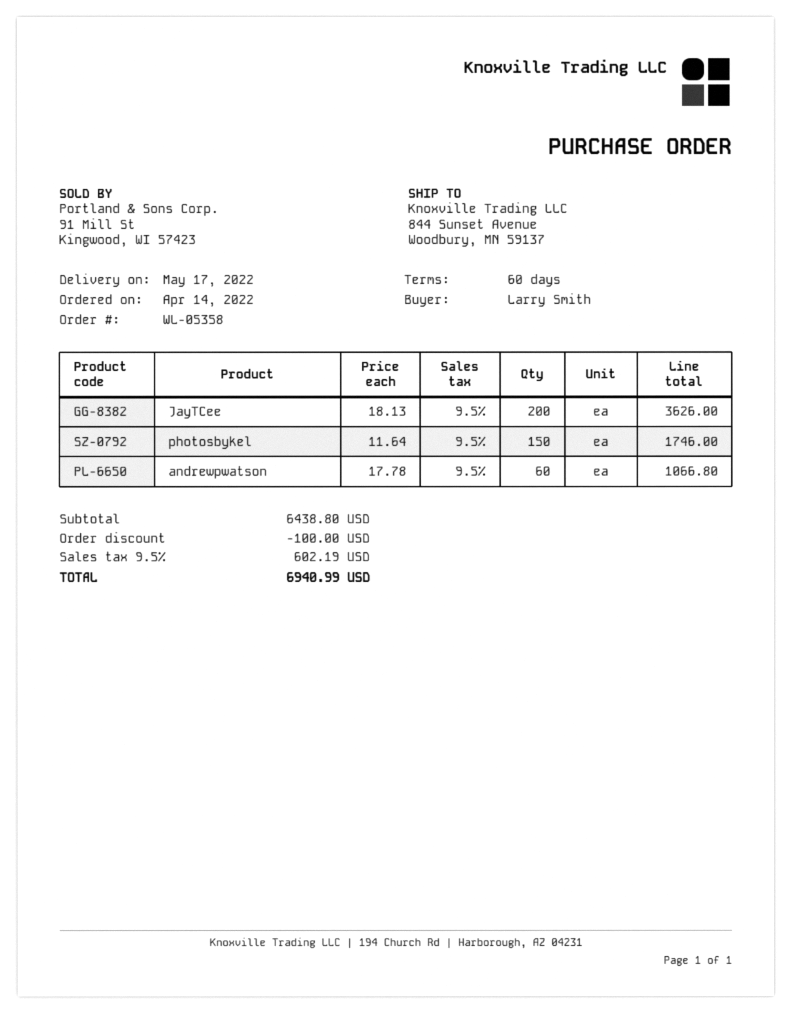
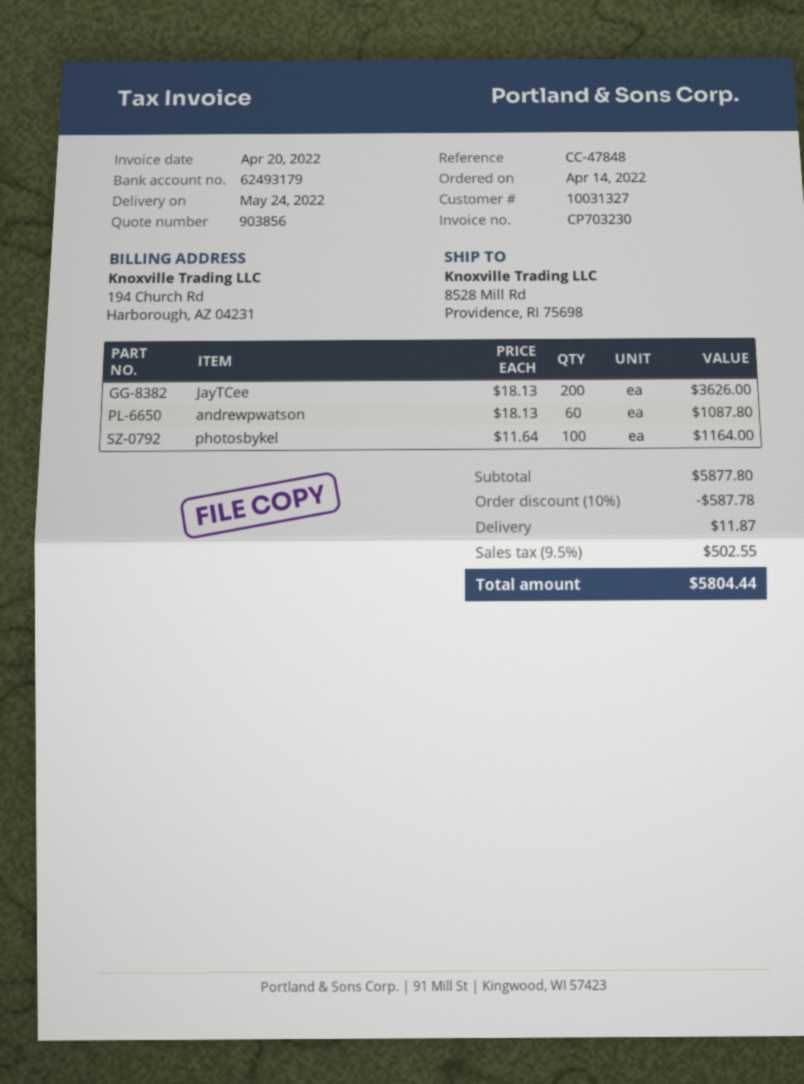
delivery date: 2022-05-17 -> 2022-05-24
ship to: 844 Sunset Avenue, Woodbury, MN 59137 -> 8528 Mill Rd, Providence, RI 75698
photosbykel: 150 x 11.64 = 1746.00 -> 100 x 11.64 = 1164.00
andrewpwatson: 60 x 17.78 = 1066.80 -> 60 x 18.13 = 1087.80
subtotal: 6438.80 -> 5877.80
discount: 100.00 -> 587.78
shipping: none -> 11.87
tax: 9.5% = 602.19 -> 9.5% = 502.55
total: 6940.99 -> 5804.44

